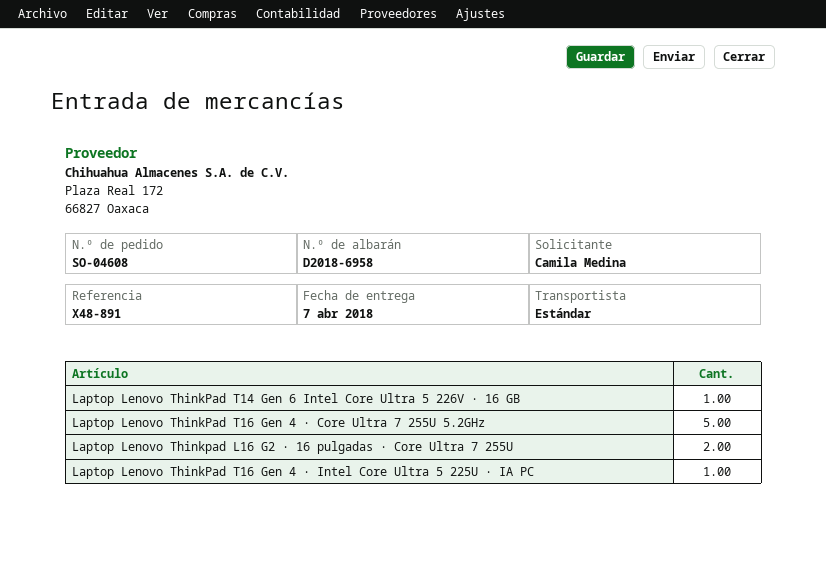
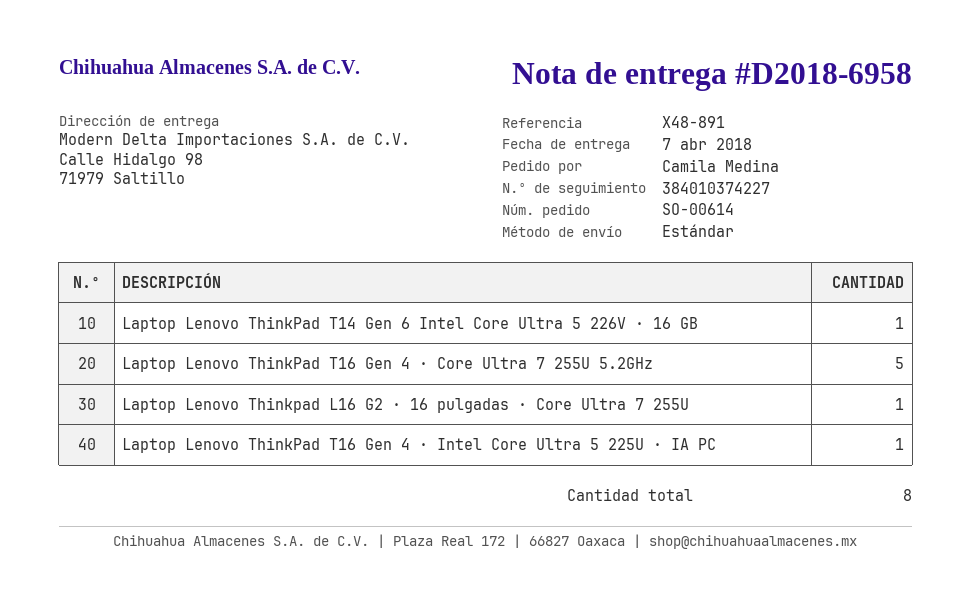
order number: SO-04608 -> SO-00614
Laptop Lenovo Thinkpad L16 G2 · 16 pulgadas · Core Ultra 7 255U: 2 -> 1

